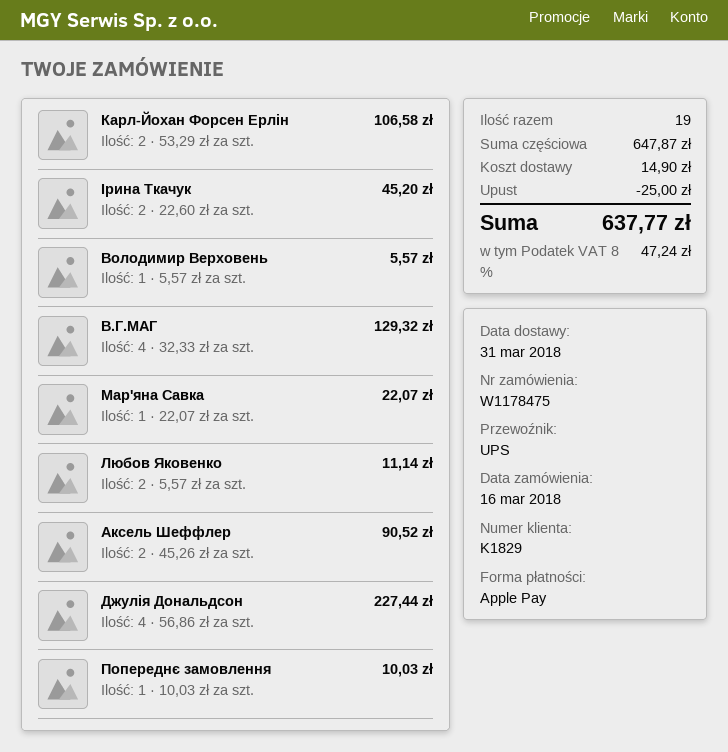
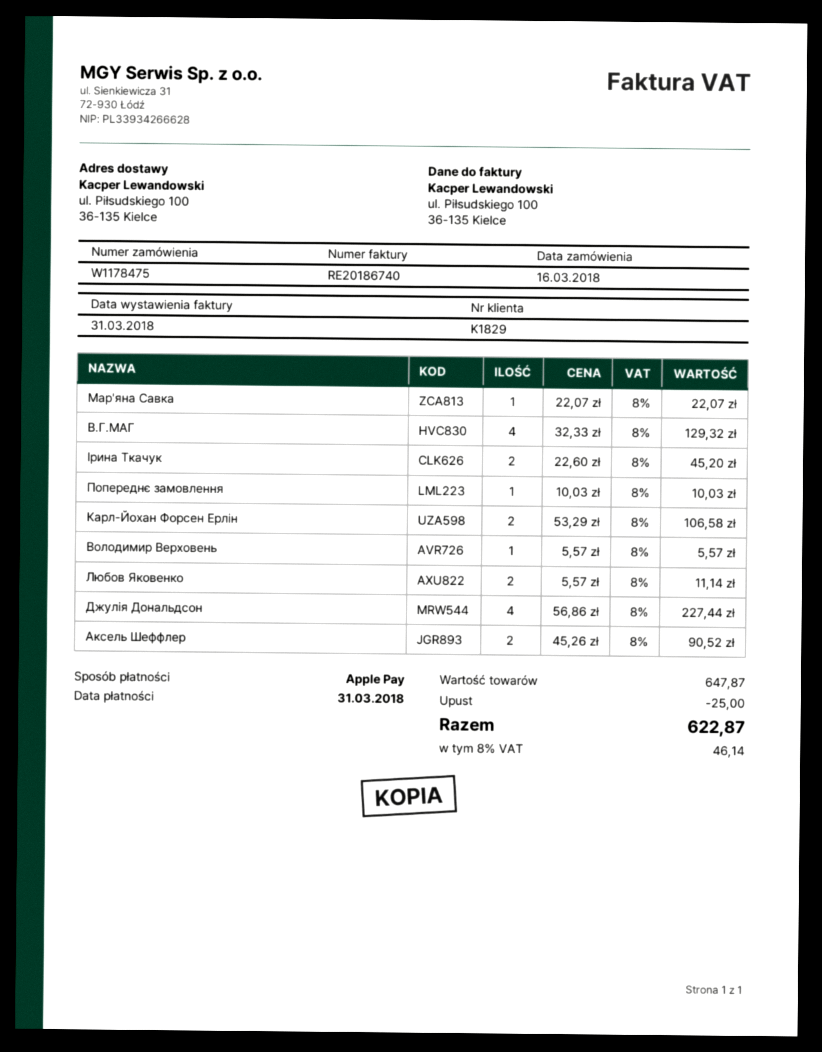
shipping: 14.90 -> none
tax: 8% = 47.24 -> 8% = 46.14
total: 637.77 -> 622.87

